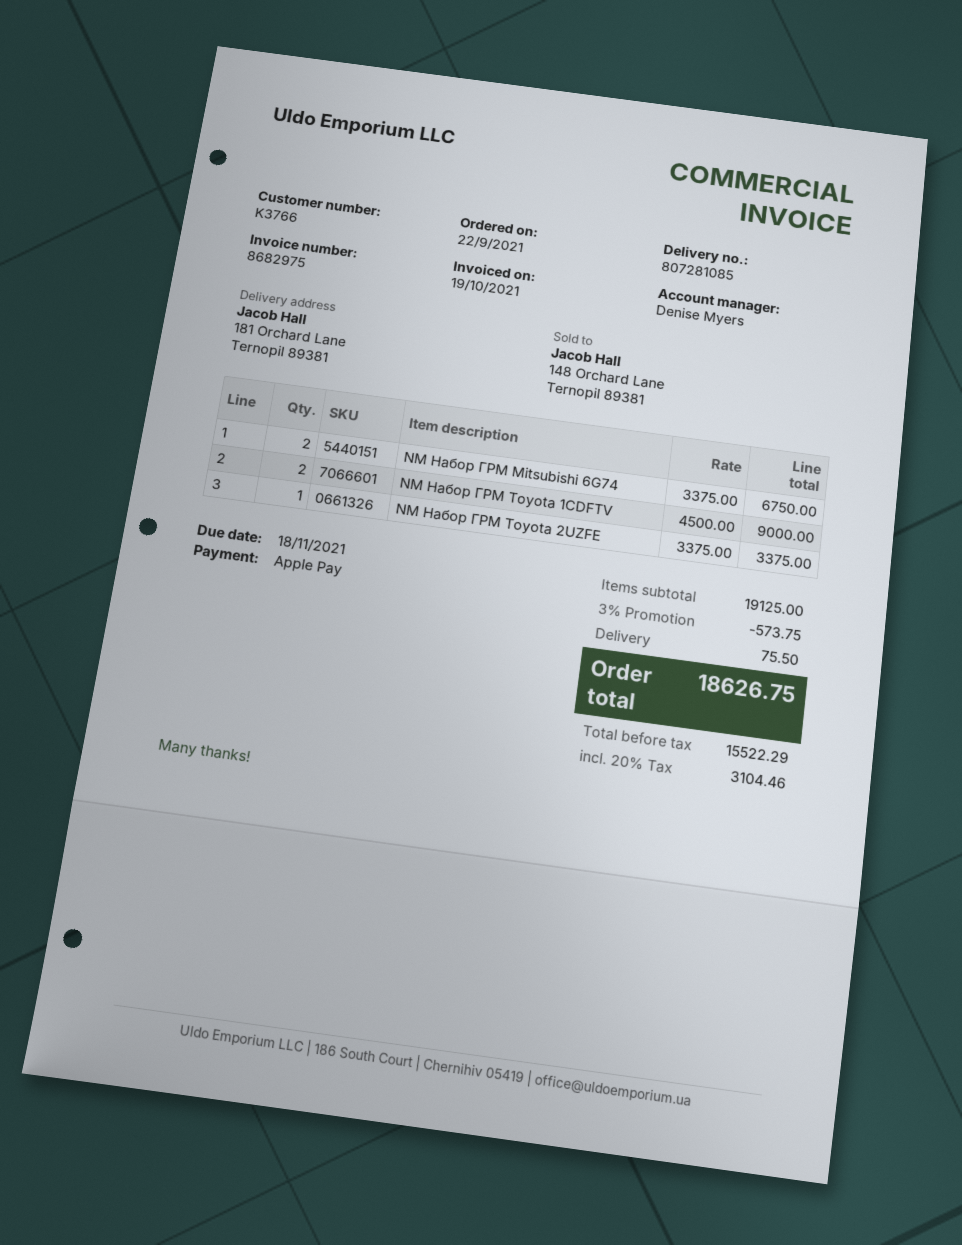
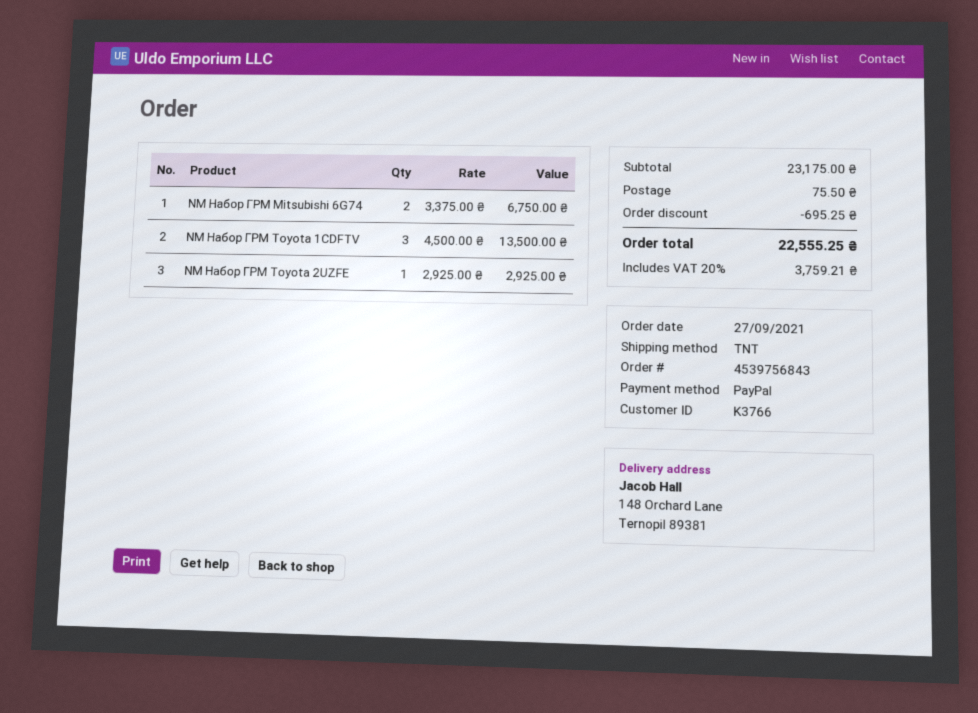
order date: 2021-09-22 -> 2021-09-27
payment method: Apple Pay -> PayPal
ship to: 181 Orchard Lane, Ternopil 89381 -> 148 Orchard Lane, Ternopil 89381
NM Набор ГРМ Toyota 1CDFTV: 2 x 4500.00 = 9000.00 -> 3 x 4500.00 = 13500.00
NM Набор ГРМ Toyota 2UZFE: 1 x 3375.00 = 3375.00 -> 1 x 2925.00 = 2925.00
subtotal: 19125.00 -> 23175.00
discount: 573.75 -> 695.25
tax: 20% = 3104.46 -> 20% = 3759.21
total: 18626.75 -> 22555.25

